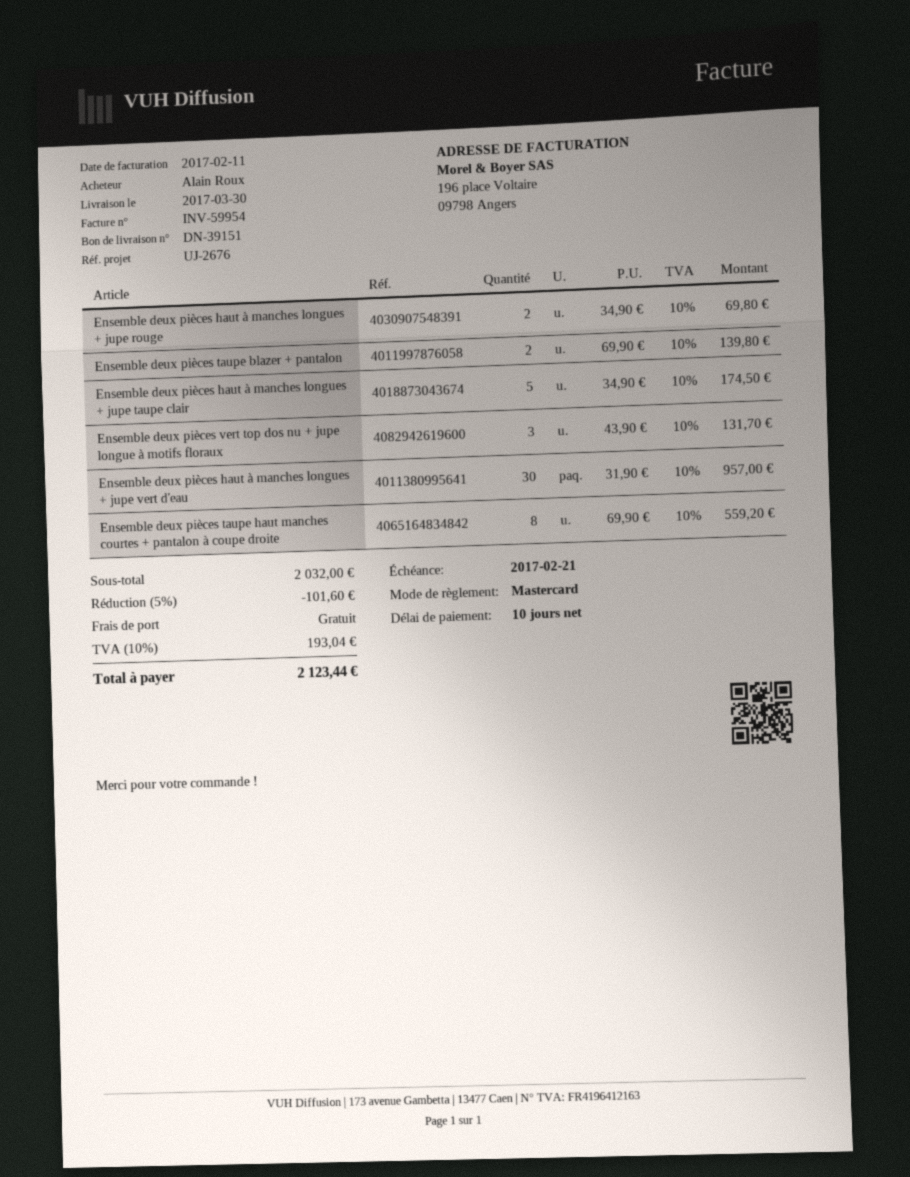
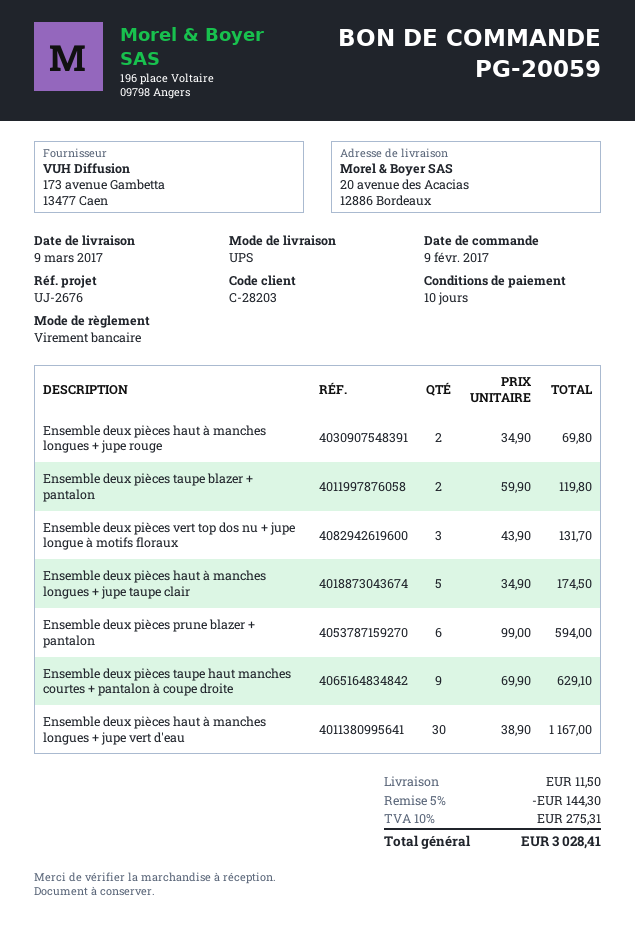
delivery date: 2017-03-30 -> 2017-03-09
payment method: Mastercard -> bank transfer
Ensemble deux pièces taupe blazer + pantalon: 2 x 69.90 = 139.80 -> 2 x 59.90 = 119.80
Ensemble deux pièces haut à manches longues + jupe vert d'eau: 30 x 31.90 = 957.00 -> 30 x 38.90 = 1167.00
Ensemble deux pièces taupe haut manches courtes + pantalon à coupe droite: 8 x 69.90 = 559.20 -> 9 x 69.90 = 629.10
Ensemble deux pièces prune blazer + pantalon: none -> 6 x 99.00 = 594.00
discount: 5% = 101.60 -> 5% = 144.30
shipping: 0.00 -> 11.50
tax: 10% = 193.04 -> 10% = 275.31
total: 2123.44 -> 3028.41

